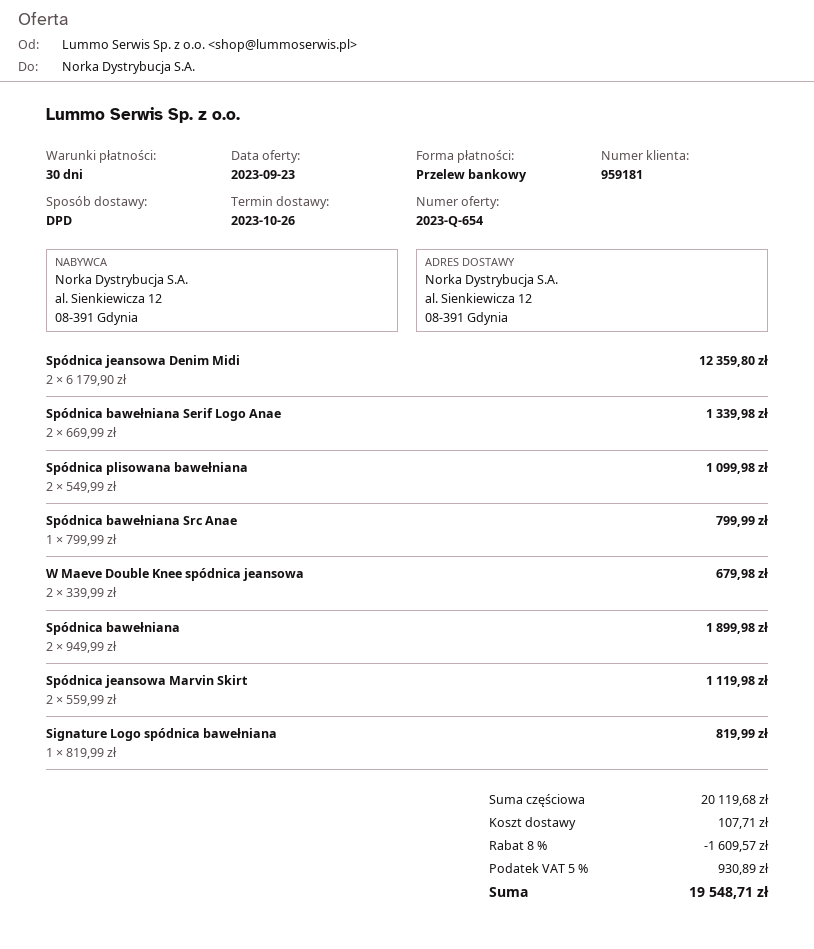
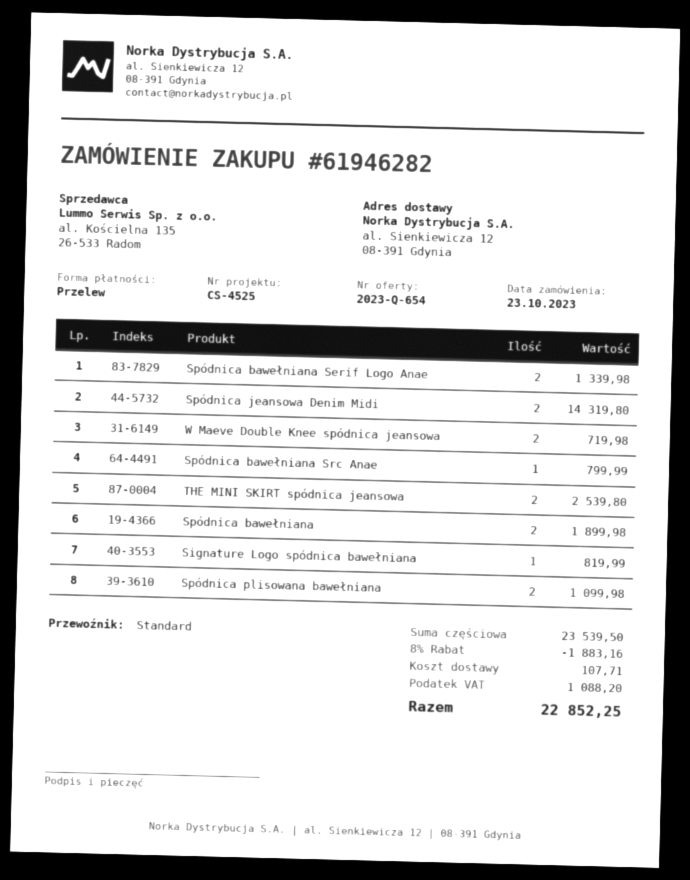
shipping method: DPD -> standard
Spódnica jeansowa Denim Midi: 2 for 12359.80 -> 2 for 14319.80
W Maeve Double Knee spódnica jeansowa: 2 for 679.98 -> 2 for 719.98
Spódnica jeansowa Marvin Skirt: 2 for 1119.98 -> none
THE MINI SKIRT spódnica jeansowa: none -> 2 for 2539.80
subtotal: 20119.68 -> 23539.50
discount: 8% = 1609.57 -> 8% = 1883.16
tax: 930.89 -> 1088.20
total: 19548.71 -> 22852.25

